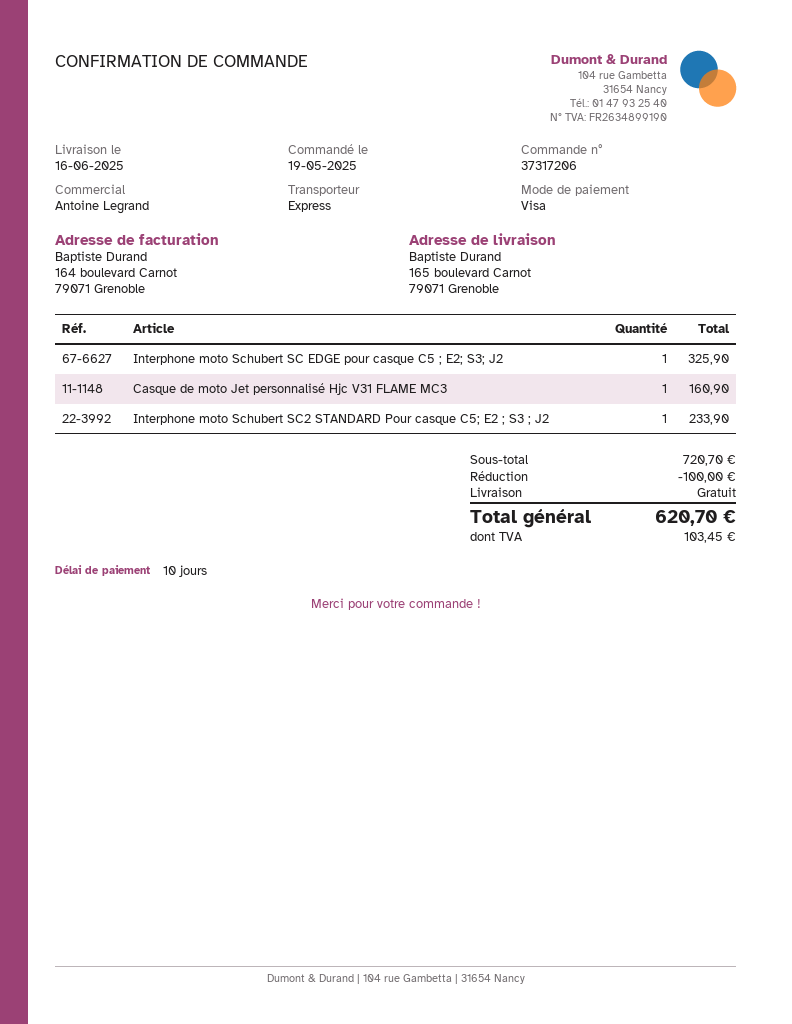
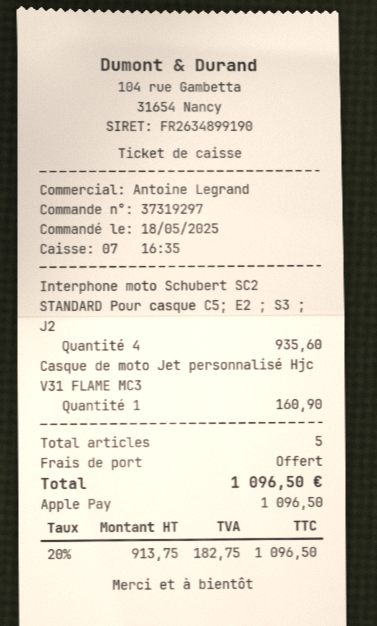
order number: 37317206 -> 37319297
order date: 2025-05-19 -> 2025-05-18
payment method: Visa -> Apple Pay
Interphone moto Schubert SC EDGE pour casque C5 ; E2; S3; J2: 1 for 325.90 -> none
Interphone moto Schubert SC2 STANDARD Pour casque C5; E2 ; S3 ; J2: 1 for 233.90 -> 4 for 935.60
discount: 100.00 -> none
tax: 103.45 -> 182.75
total: 620.70 -> 1096.50

